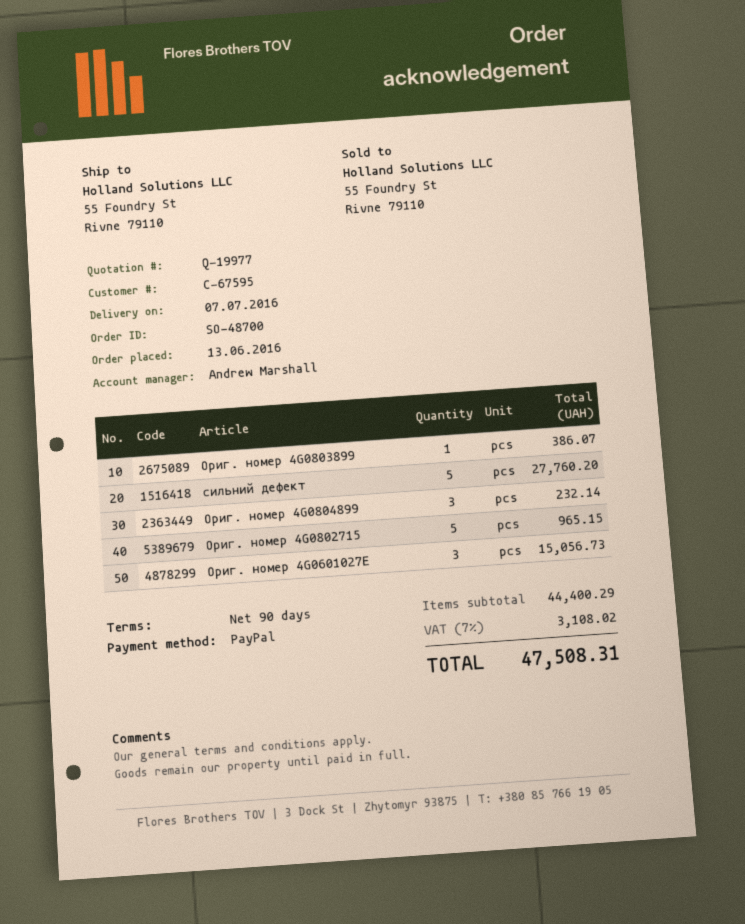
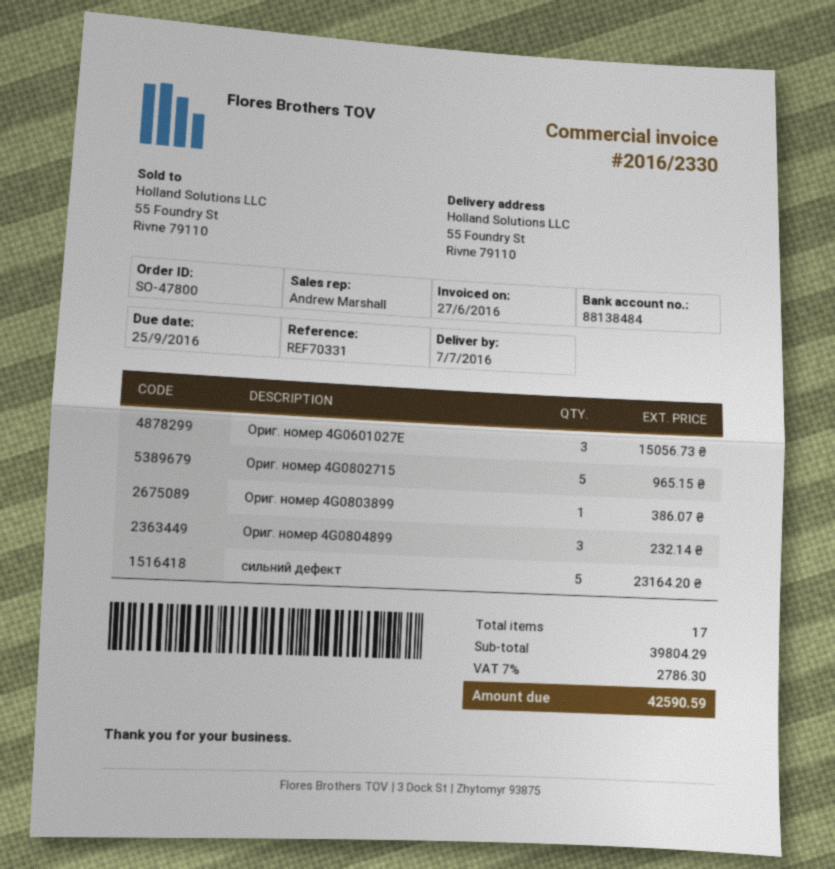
order number: SO-48700 -> SO-47800
сильний дефект: 5 for 27760.20 -> 5 for 23164.20
subtotal: 44400.29 -> 39804.29
tax: 7% = 3108.02 -> 7% = 2786.30
total: 47508.31 -> 42590.59

